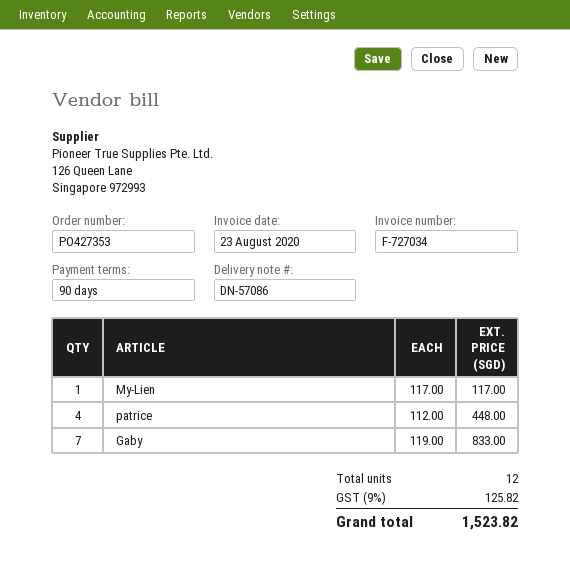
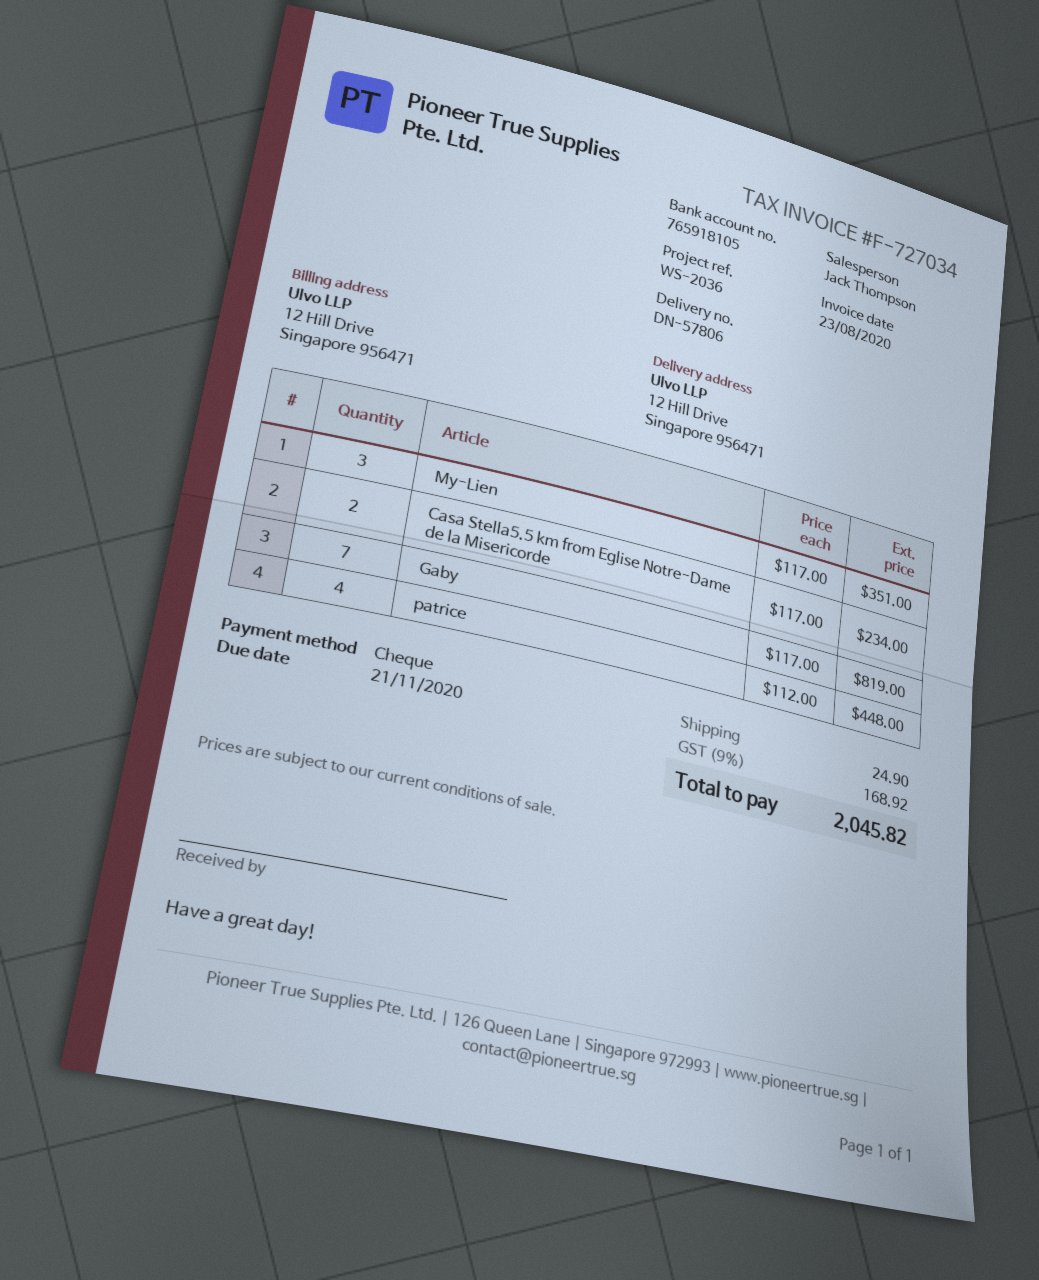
delivery note number: DN-57086 -> DN-57806
My-Lien: 1 x 117.00 = 117.00 -> 3 x 117.00 = 351.00
Gaby: 7 x 119.00 = 833.00 -> 7 x 117.00 = 819.00
Casa Stella5.5 km from Eglise Notre-Dame de la Misericorde: none -> 2 x 117.00 = 234.00
shipping: none -> 24.90
tax: 9% = 125.82 -> 9% = 168.92
total: 1523.82 -> 2045.82

